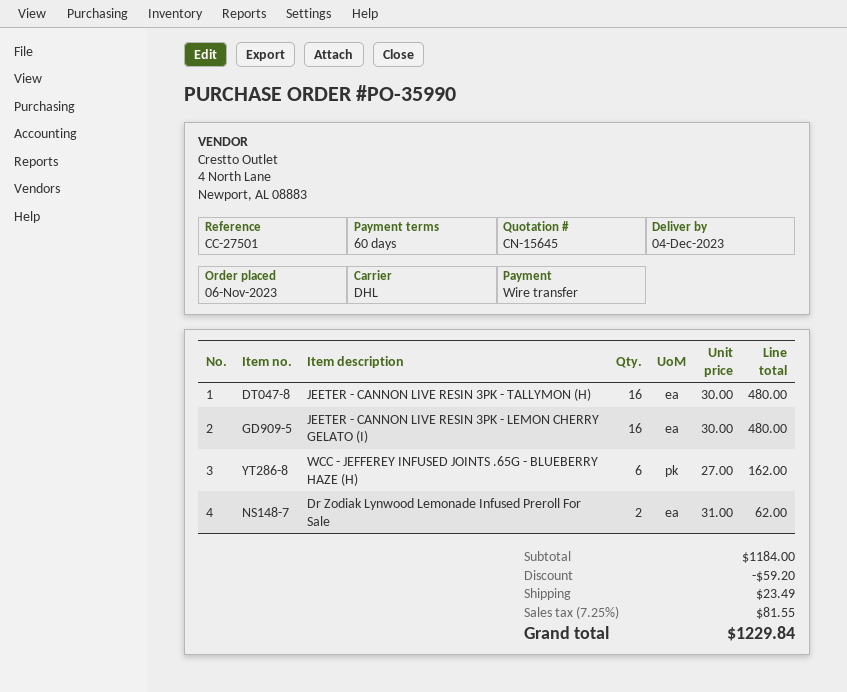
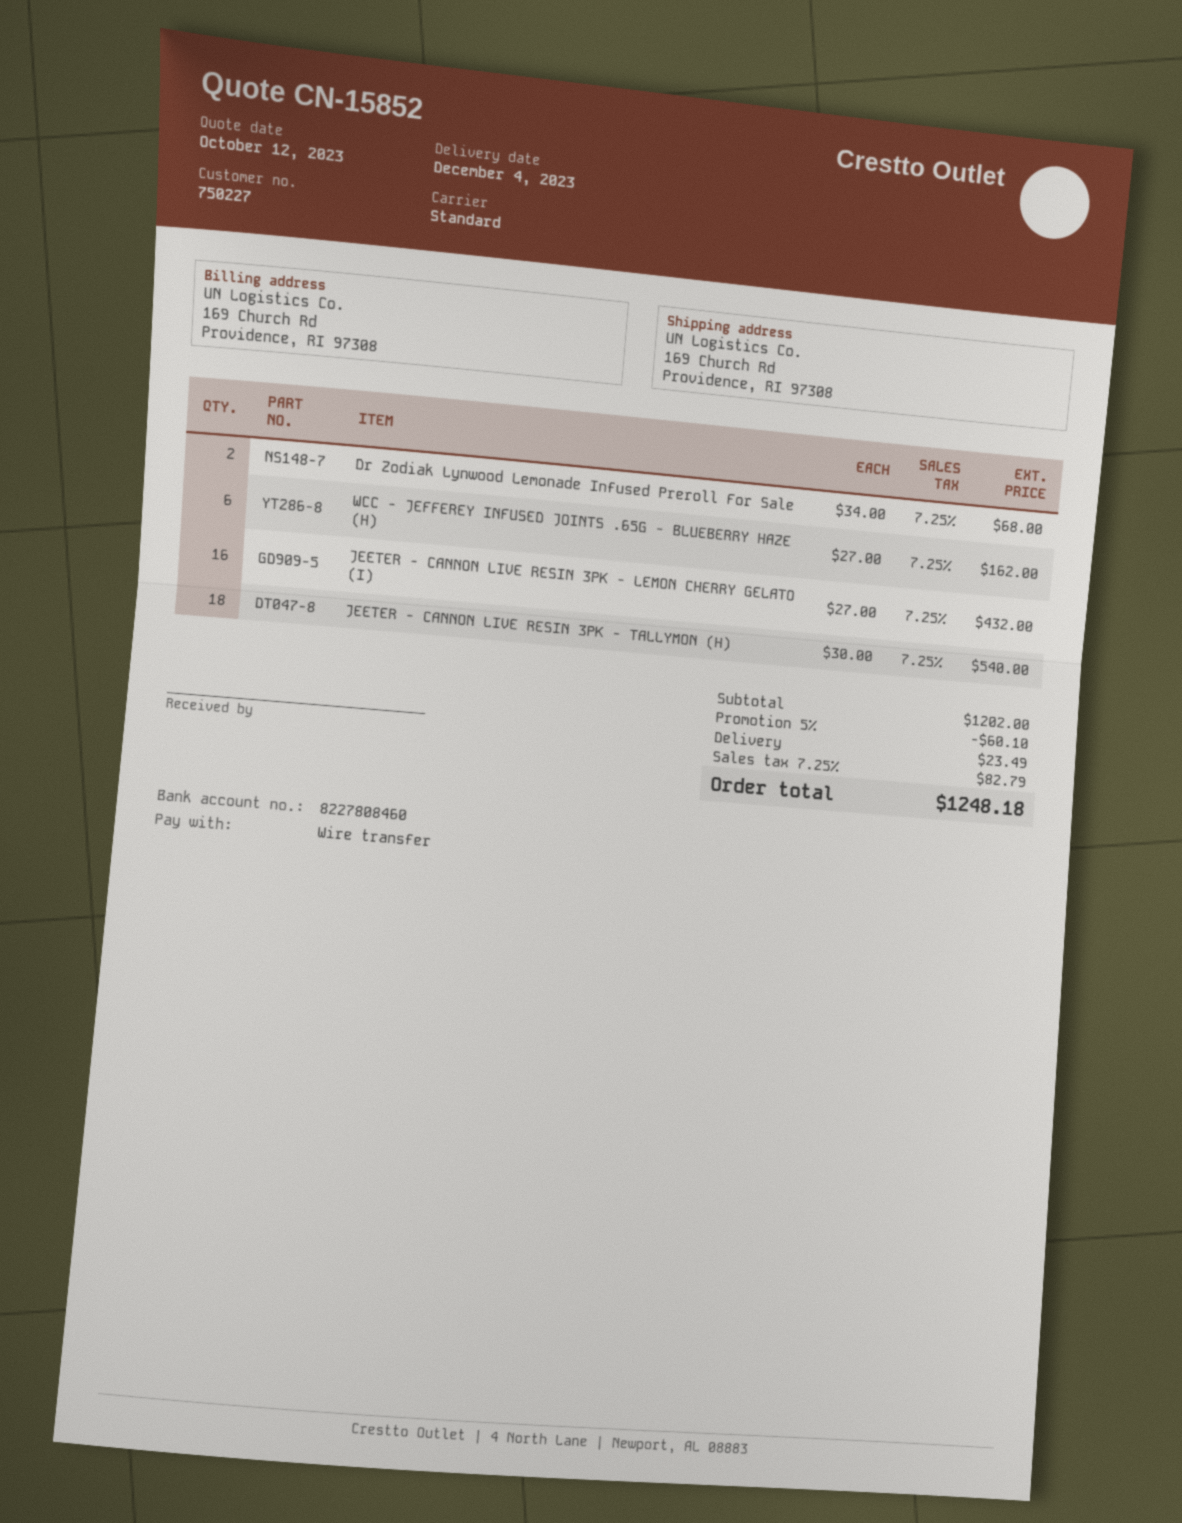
quote number: CN-15645 -> CN-15852
shipping method: DHL -> standard
JEETER - CANNON LIVE RESIN 3PK - TALLYMON (H): 16 x 30.00 = 480.00 -> 18 x 30.00 = 540.00
JEETER - CANNON LIVE RESIN 3PK - LEMON CHERRY GELATO (I): 16 x 30.00 = 480.00 -> 16 x 27.00 = 432.00
Dr Zodiak Lynwood Lemonade Infused Preroll For Sale: 2 x 31.00 = 62.00 -> 2 x 34.00 = 68.00
subtotal: 1184.00 -> 1202.00
discount: 59.20 -> 60.10
tax: 7.25% = 81.55 -> 7.25% = 82.79
total: 1229.84 -> 1248.18

